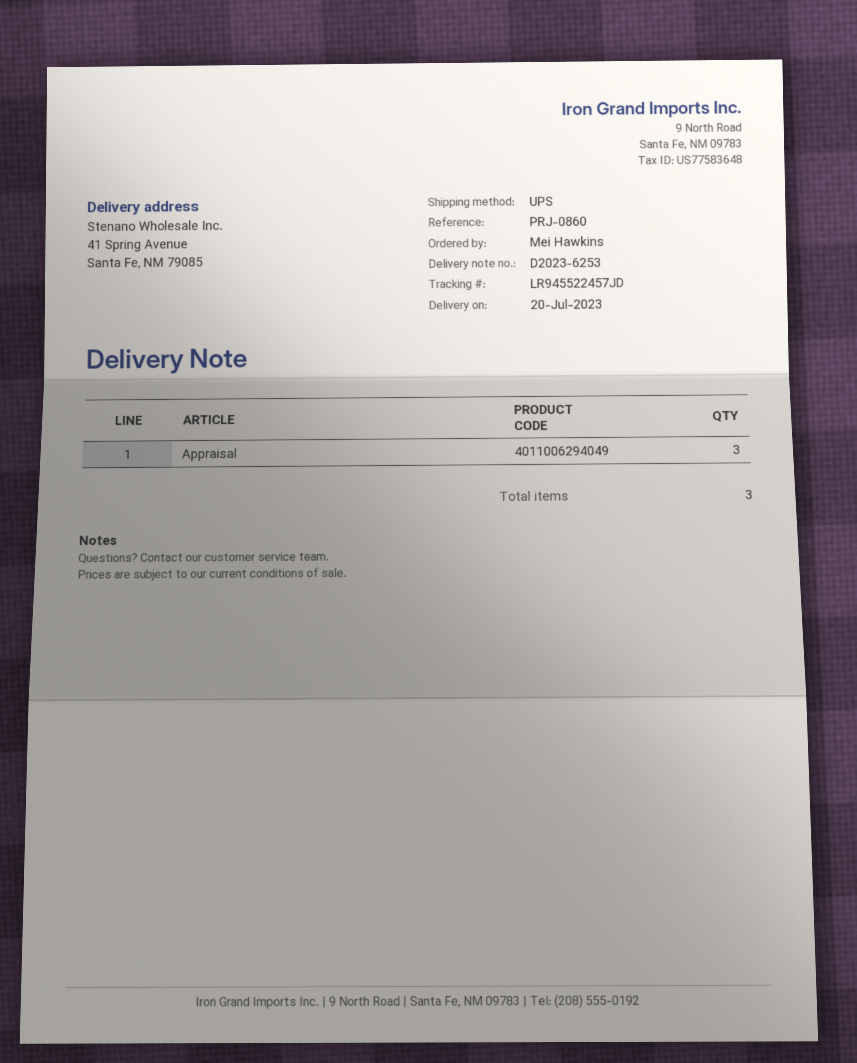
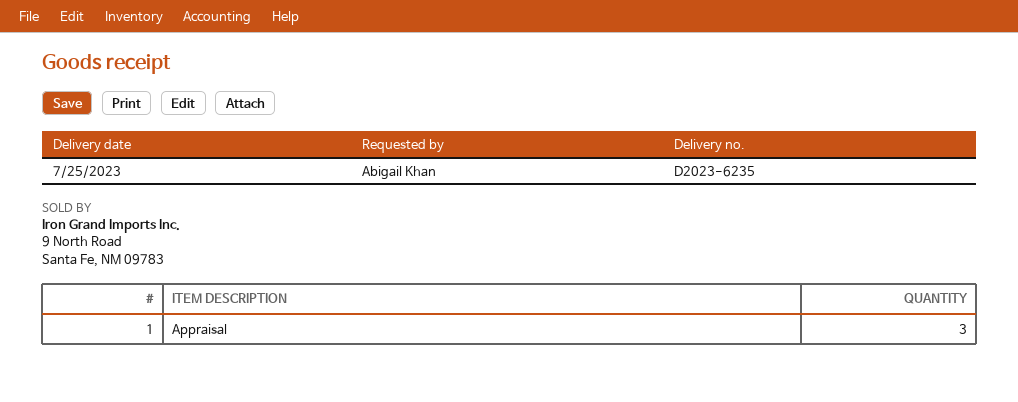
delivery note number: D2023-6253 -> D2023-6235
delivery date: 2023-07-20 -> 2023-07-25
ordered by: Mei Hawkins -> Abigail Khan

